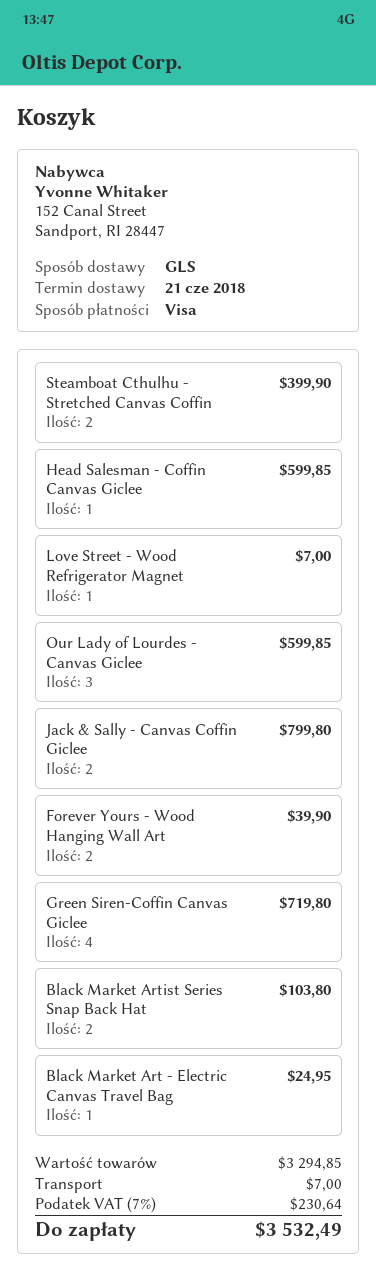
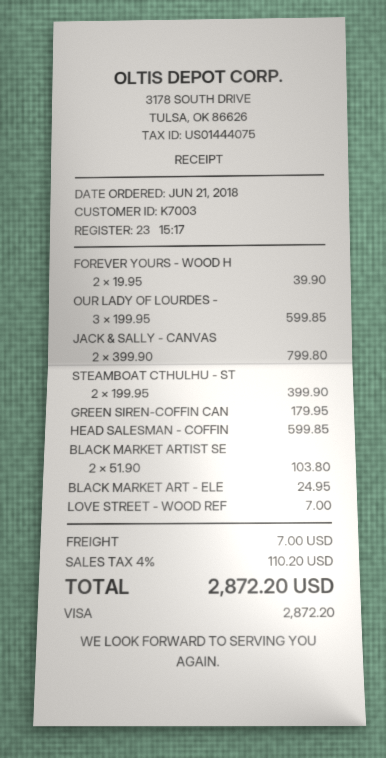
Green Siren-Coffin Canvas Giclee: 4 for 719.80 -> 1 for 179.95
tax: 7% = 230.64 -> 4% = 110.20
total: 3532.49 -> 2872.20

